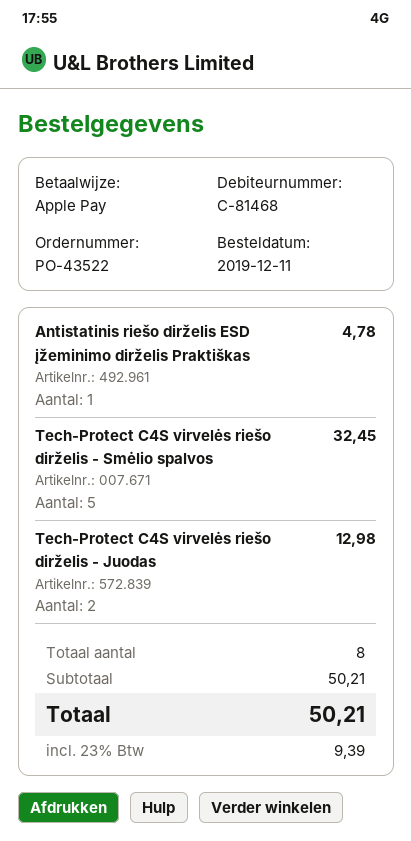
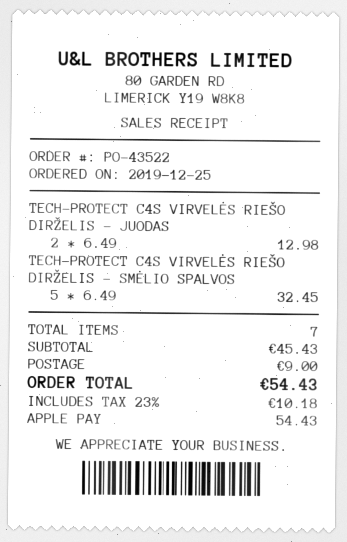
order date: 2019-12-11 -> 2019-12-25
Antistatinis riešo dirželis ESD įžeminimo dirželis Praktiškas: 1 for 4.78 -> none
total quantity: 8 -> 7
subtotal: 50.21 -> 45.43
shipping: none -> 9.00
tax: 23% = 9.39 -> 23% = 10.18
total: 50.21 -> 54.43

